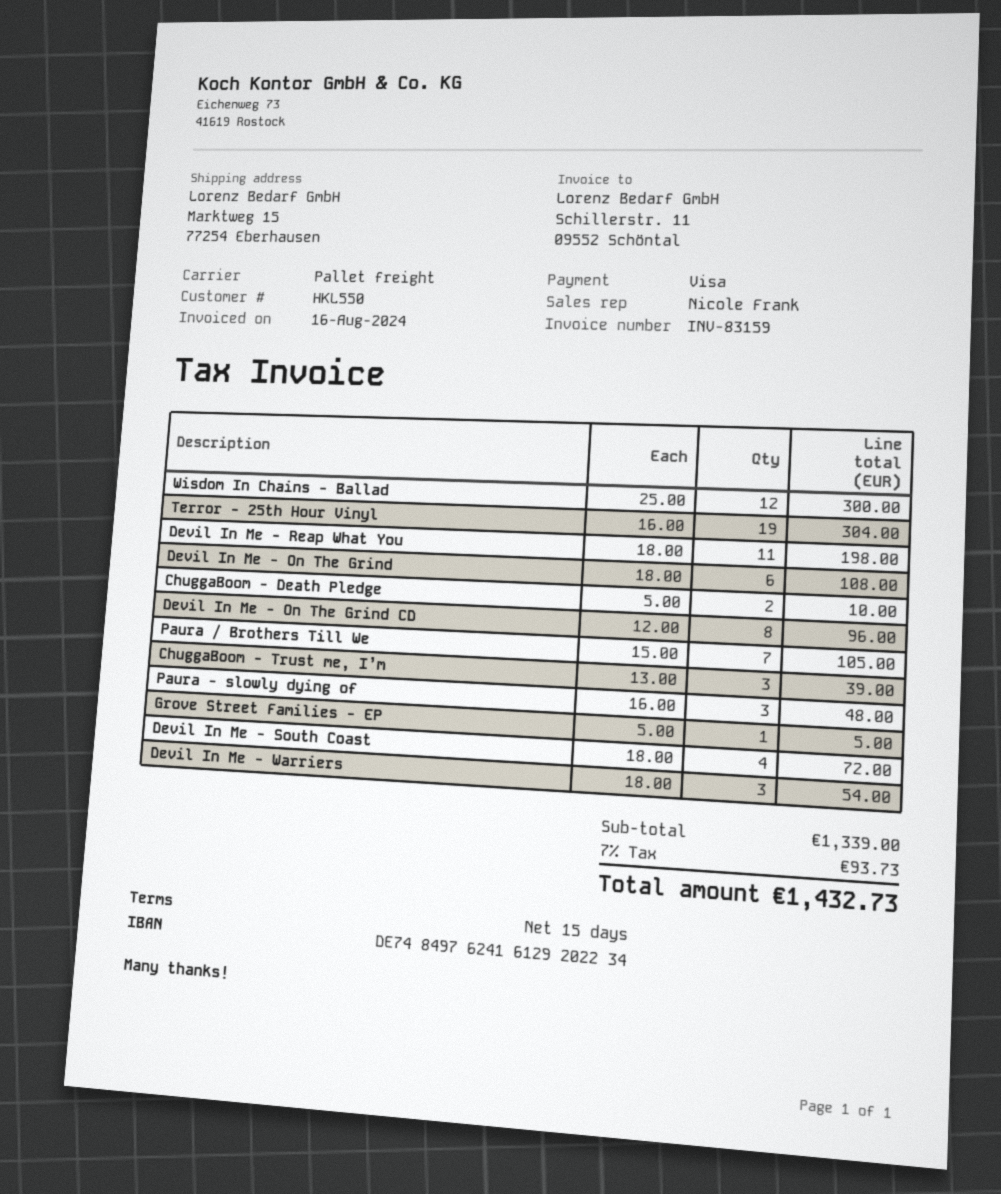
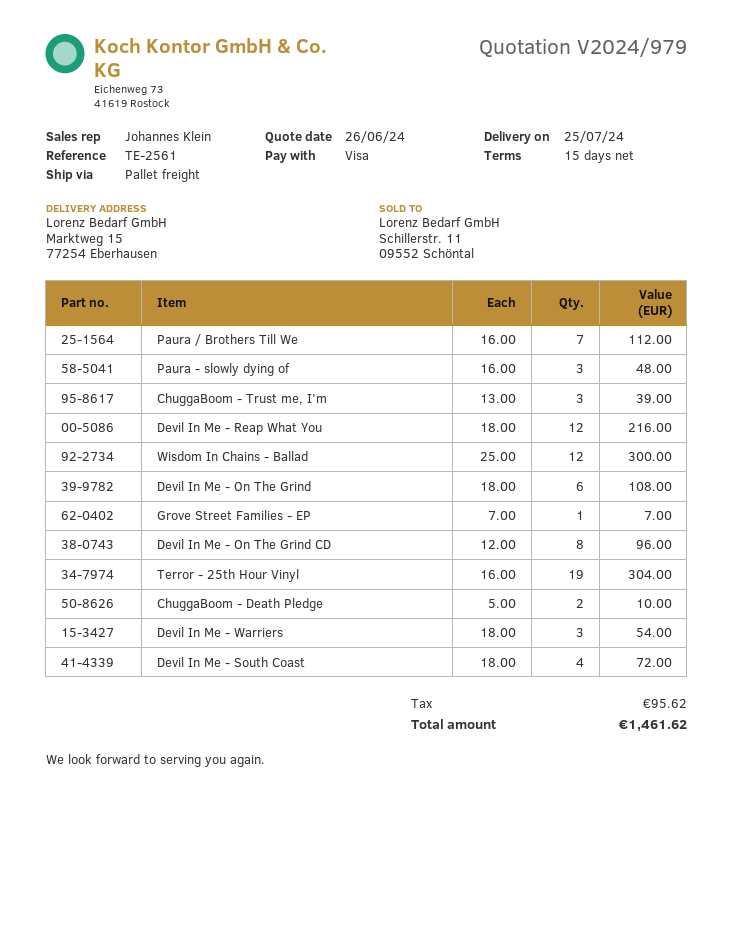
sales rep: Nicole Frank -> Johannes Klein
Devil In Me - Reap What You: 11 x 18.00 = 198.00 -> 12 x 18.00 = 216.00
Paura / Brothers Till We: 7 x 15.00 = 105.00 -> 7 x 16.00 = 112.00
Grove Street Families - EP: 1 x 5.00 = 5.00 -> 1 x 7.00 = 7.00
tax: 93.73 -> 95.62
total: 1432.73 -> 1461.62

